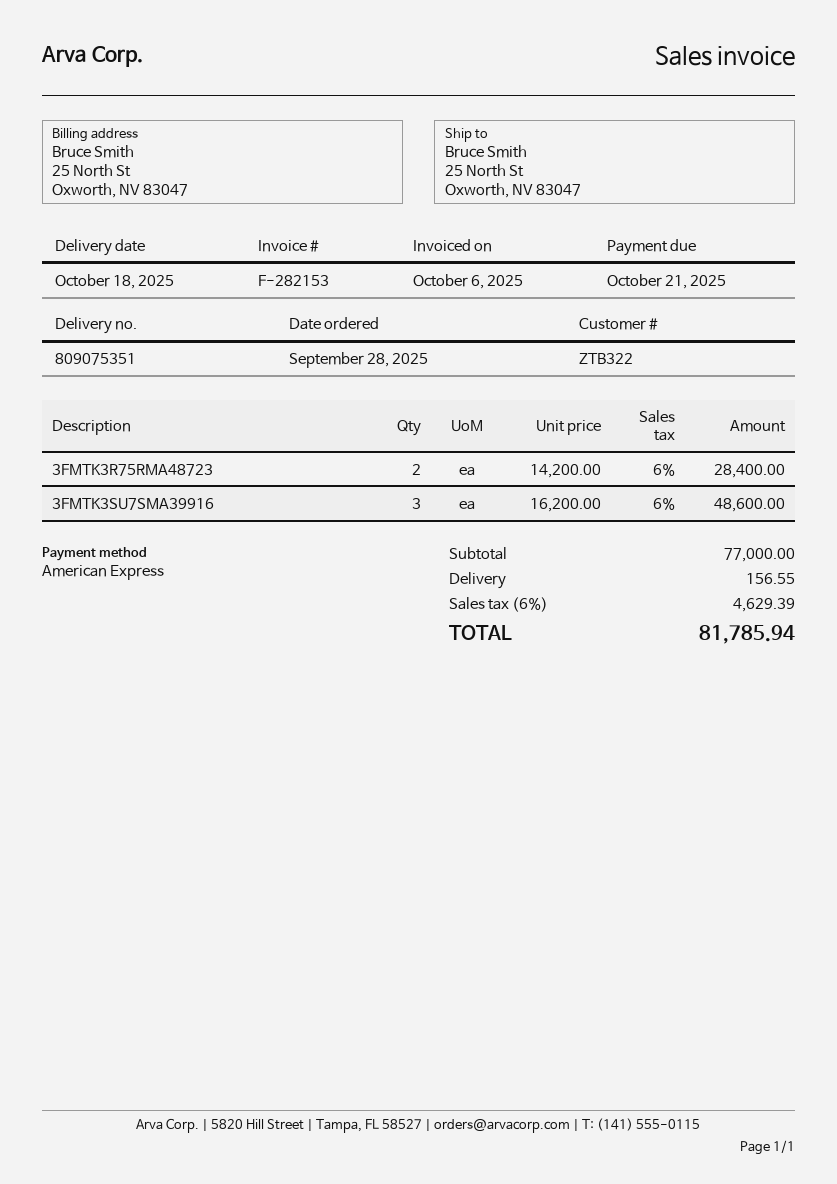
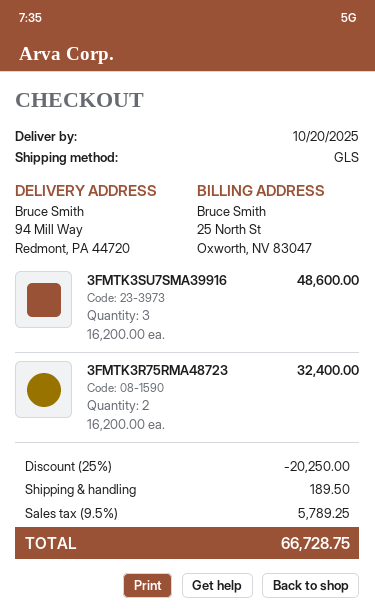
delivery date: 2025-10-18 -> 2025-10-20
ship to: 25 North St, Oxworth, NV 83047 -> 94 Mill Way, Redmont, PA 44720
3FMTK3R75RMA48723: 2 x 14200.00 = 28400.00 -> 2 x 16200.00 = 32400.00
discount: none -> 25% = 20250.00
shipping: 156.55 -> 189.50
tax: 6% = 4629.39 -> 9.5% = 5789.25
total: 81785.94 -> 66728.75

